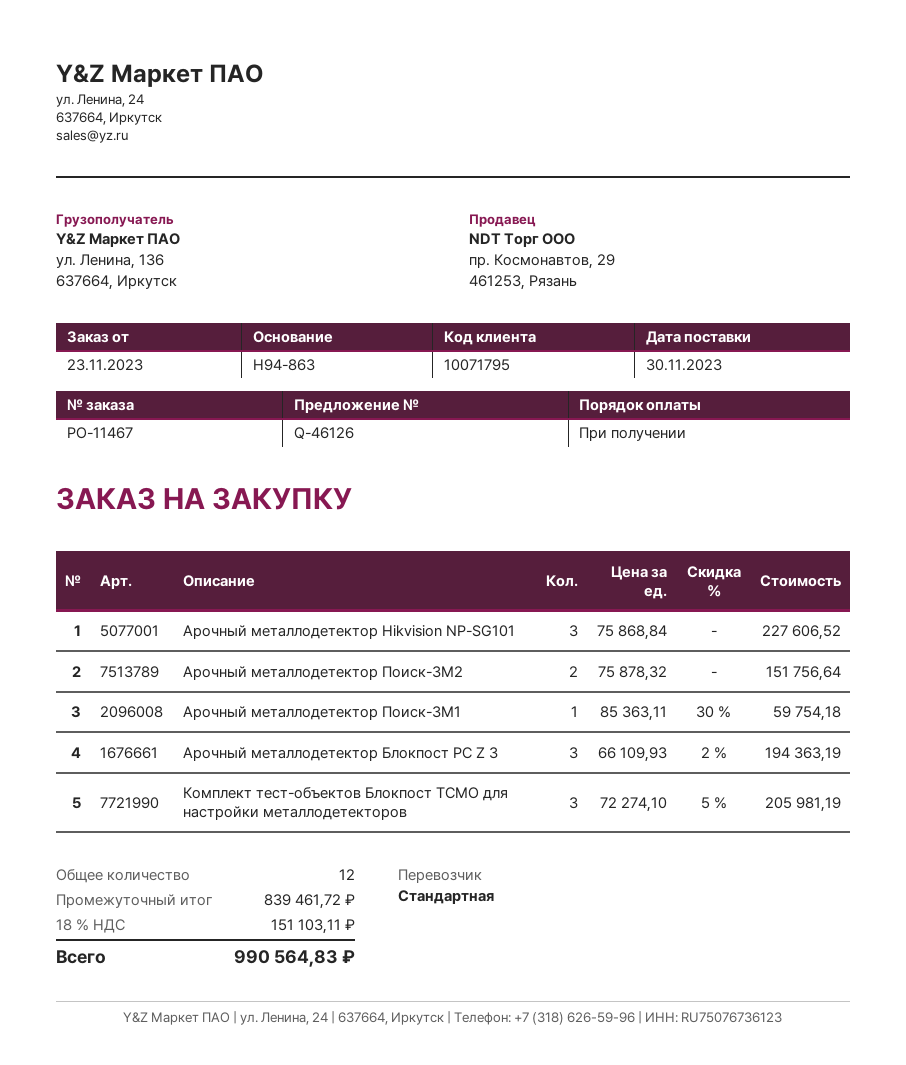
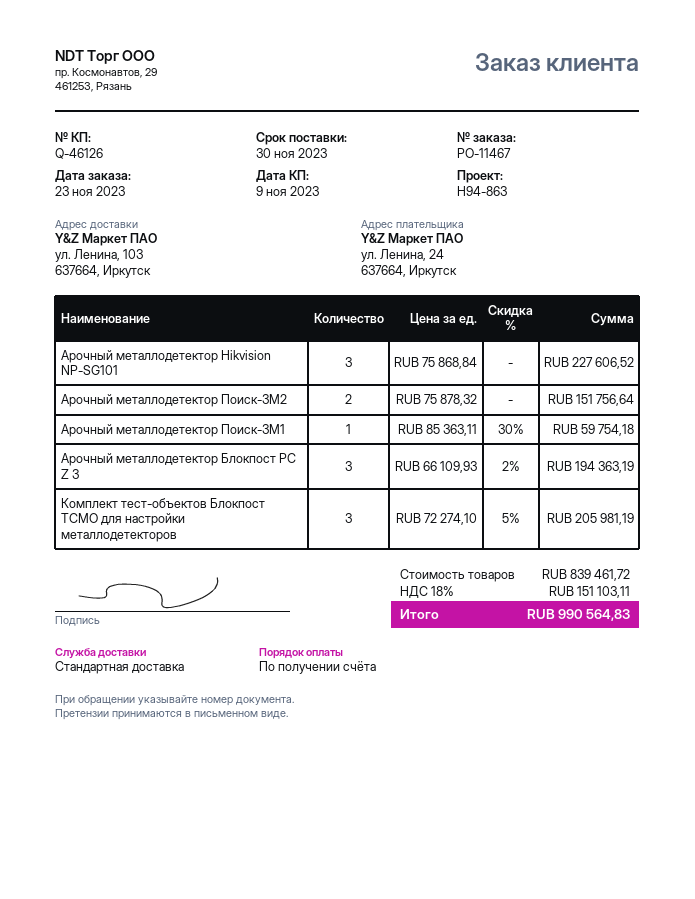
ship to: ул. Ленина, 136, 637664, Иркутск -> ул. Ленина, 103, 637664, Иркутск

